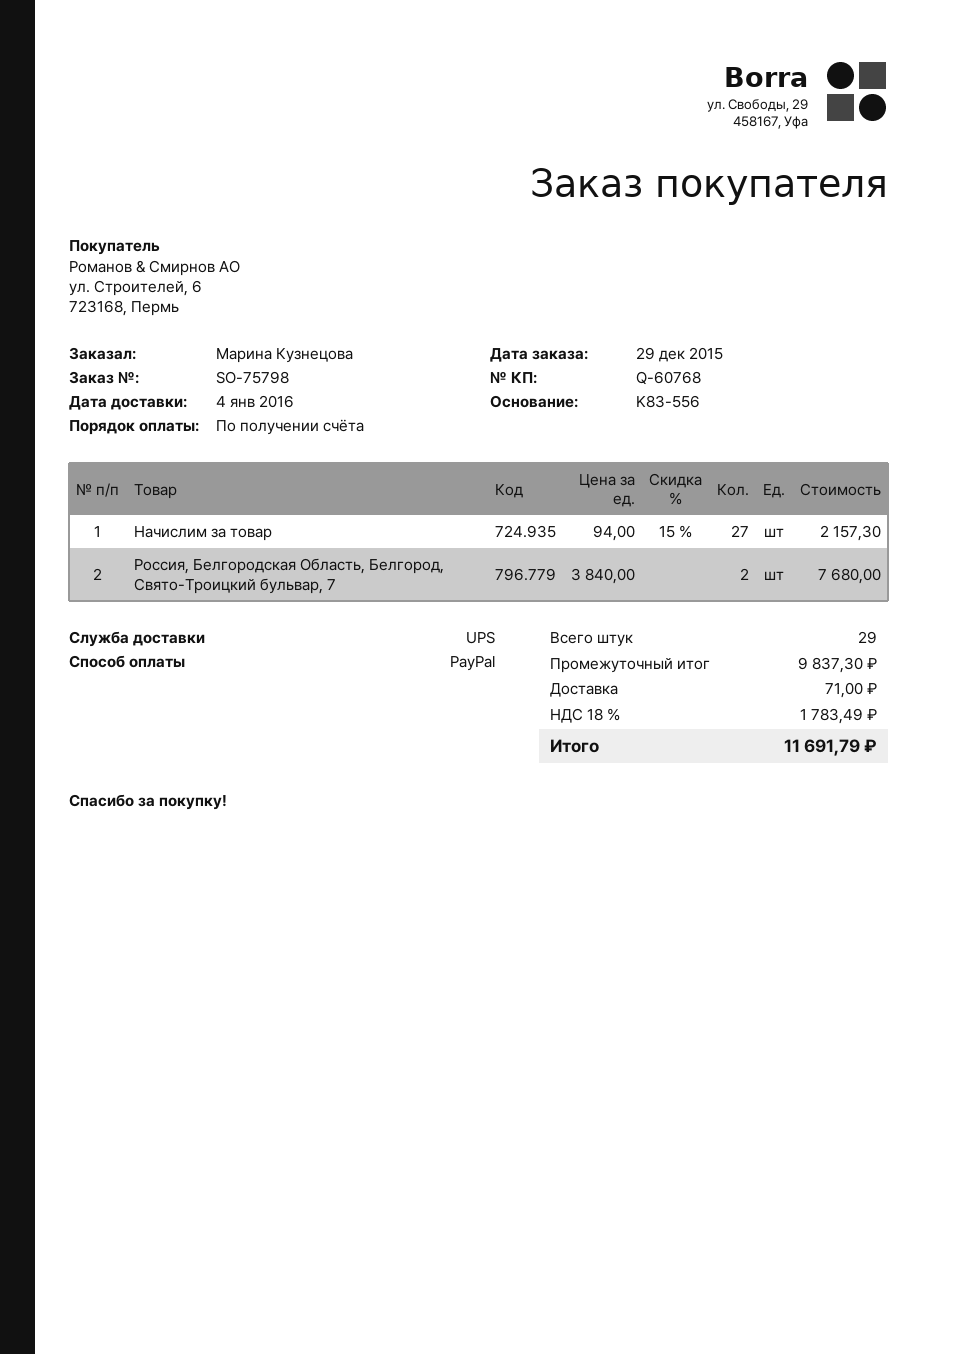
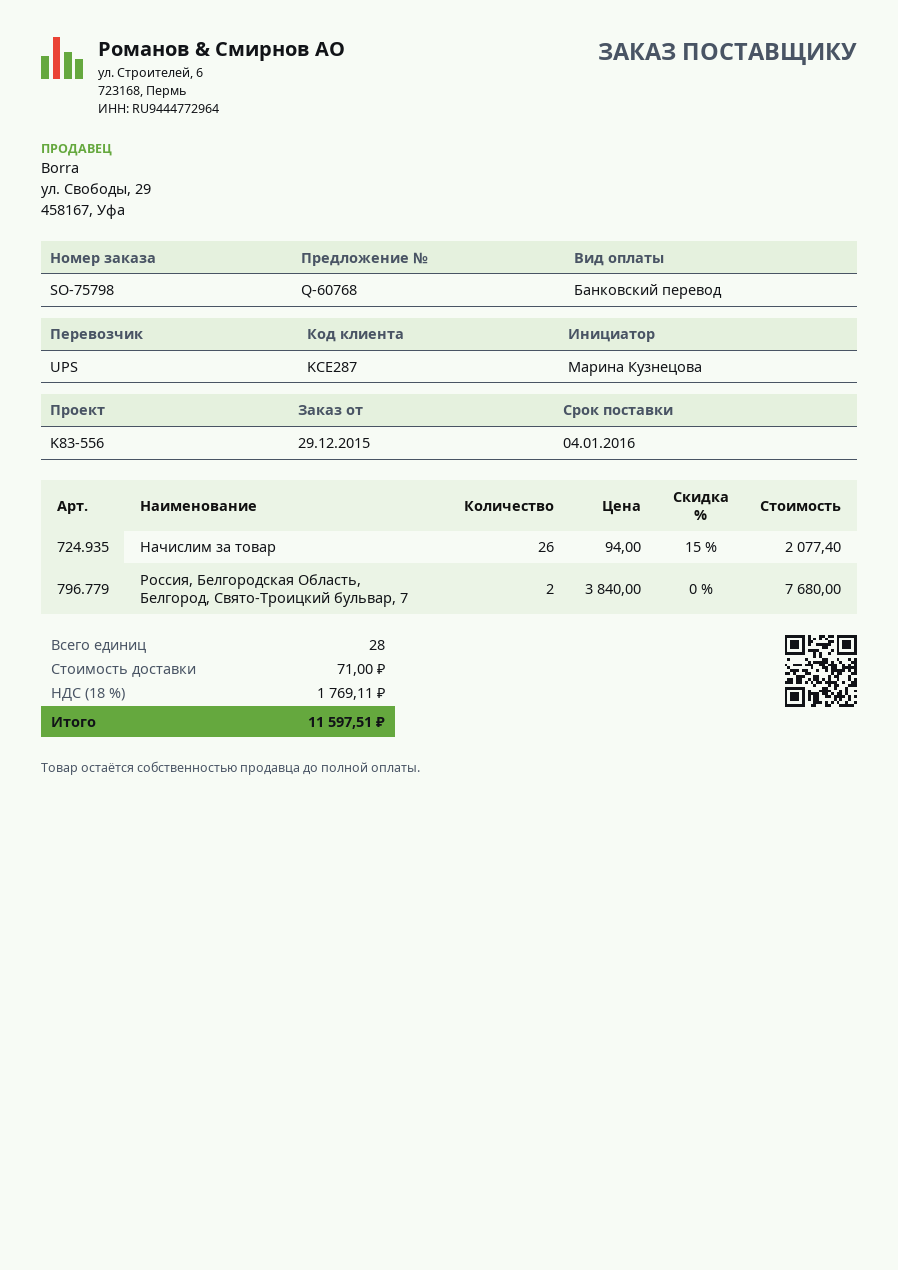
payment method: PayPal -> bank transfer
Начислим за товар: 27 x 94.00 - 15% = 2157.30 -> 26 x 94.00 - 15% = 2077.40
total quantity: 29 -> 28
tax: 18% = 1783.49 -> 18% = 1769.11
total: 11691.79 -> 11597.51

